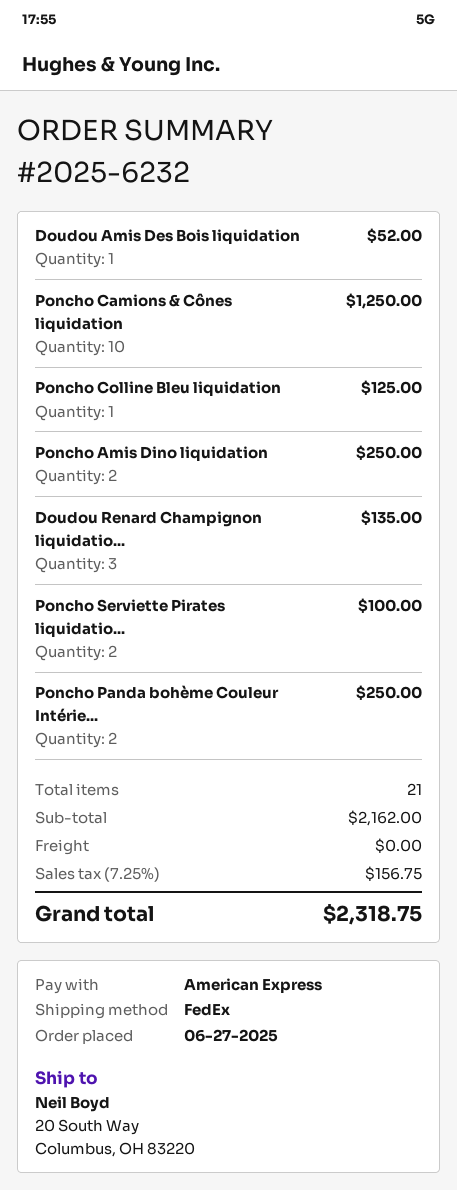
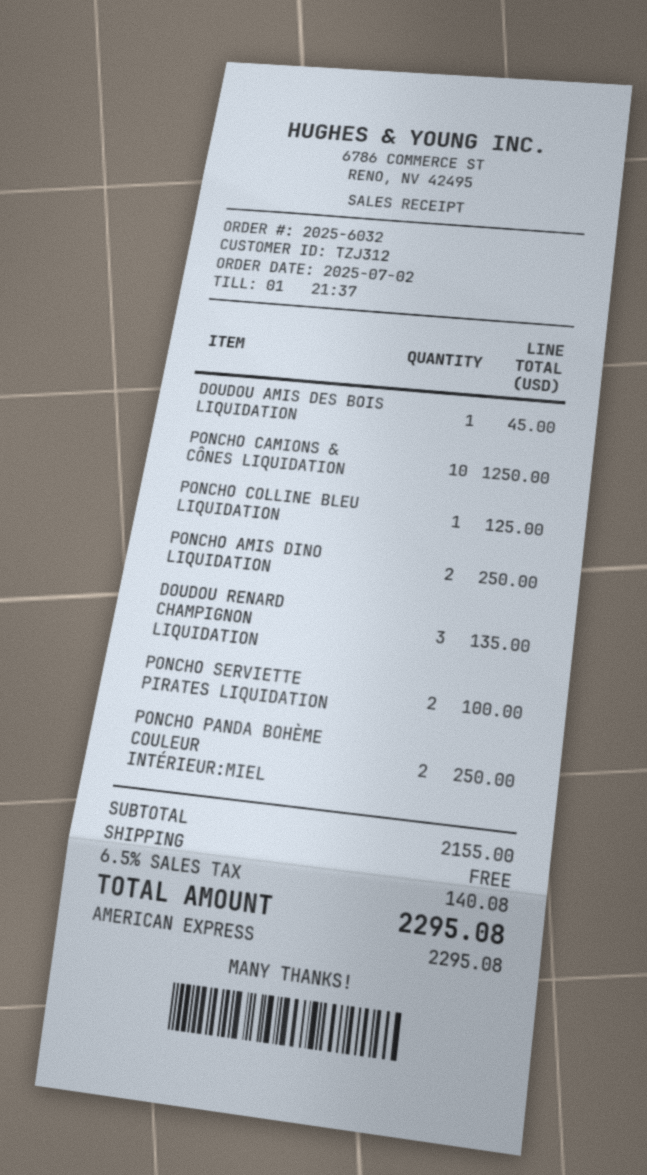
order number: 2025-6232 -> 2025-6032
order date: 2025-06-27 -> 2025-07-02
Doudou Amis Des Bois liquidation: 1 for 52.00 -> 1 for 45.00
subtotal: 2162.00 -> 2155.00
tax: 7.25% = 156.75 -> 6.5% = 140.08
total: 2318.75 -> 2295.08

